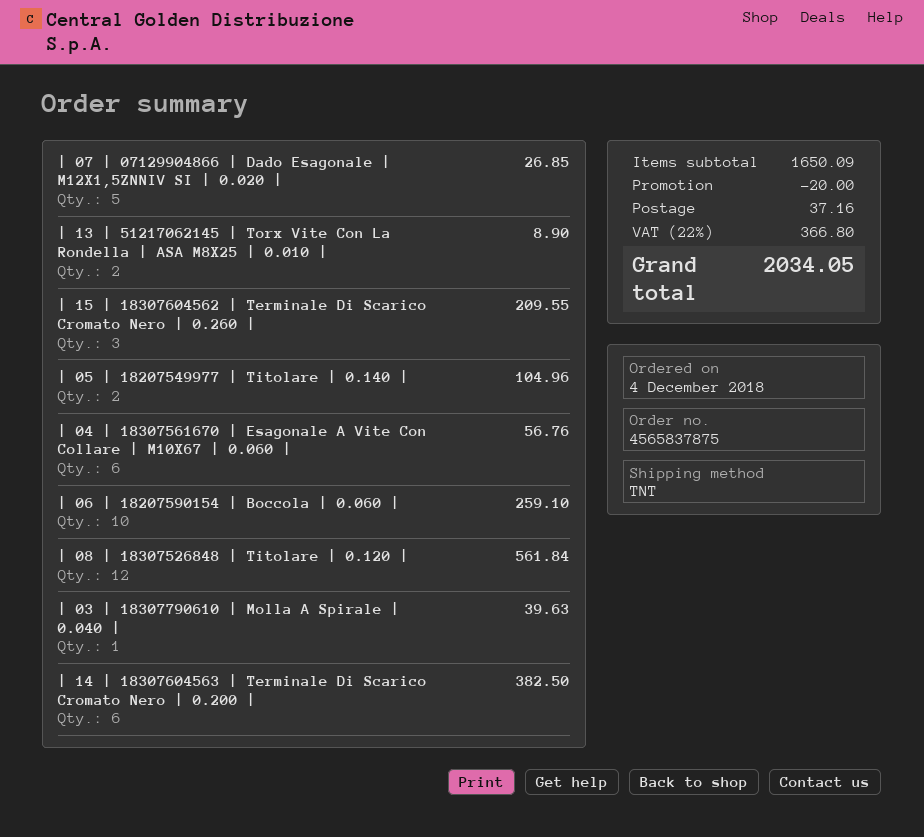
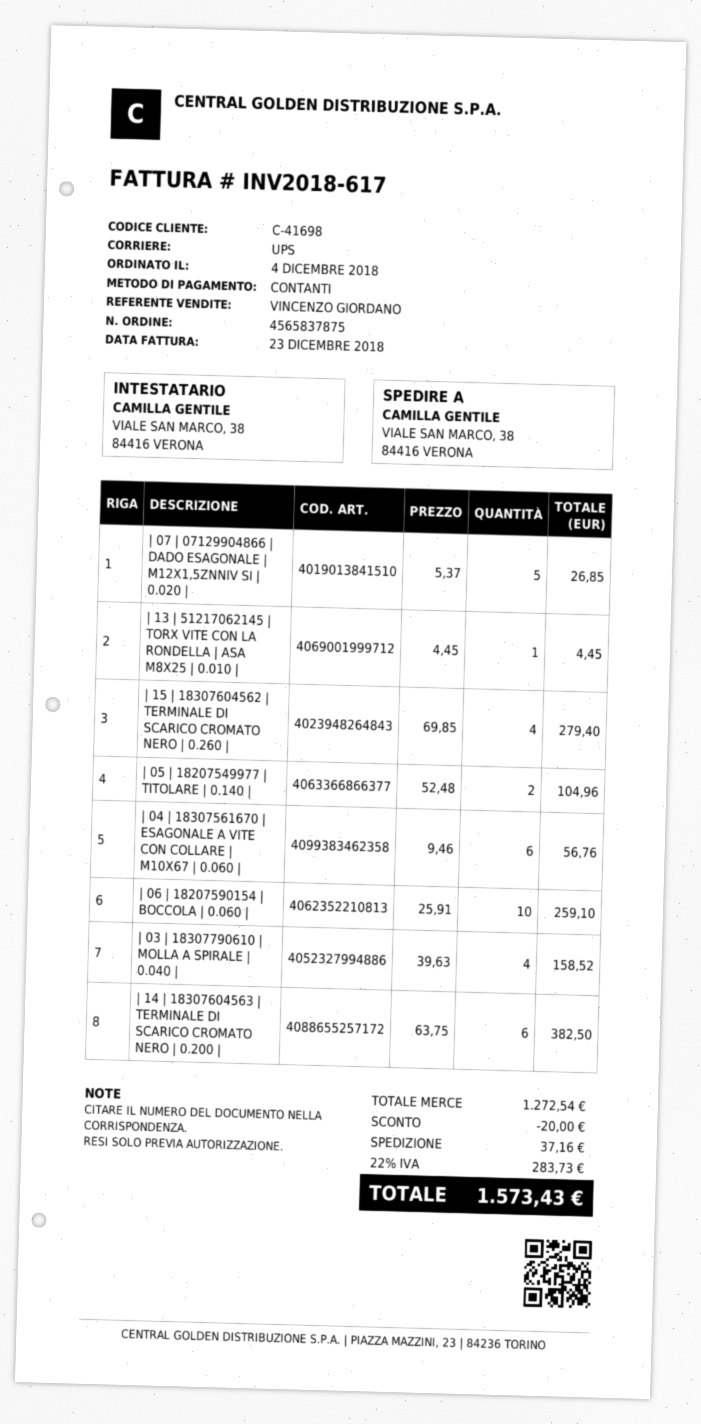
shipping method: TNT -> UPS
| 13 | 51217062145 | Torx Vite Con La Rondella | ASA M8X25 | 0.010 |: 2 for 8.90 -> 1 for 4.45
| 15 | 18307604562 | Terminale Di Scarico Cromato Nero | 0.260 |: 3 for 209.55 -> 4 for 279.40
| 08 | 18307526848 | Titolare | 0.120 |: 12 for 561.84 -> none
| 03 | 18307790610 | Molla A Spirale | 0.040 |: 1 for 39.63 -> 4 for 158.52
subtotal: 1650.09 -> 1272.54
tax: 22% = 366.80 -> 22% = 283.73
total: 2034.05 -> 1573.43

